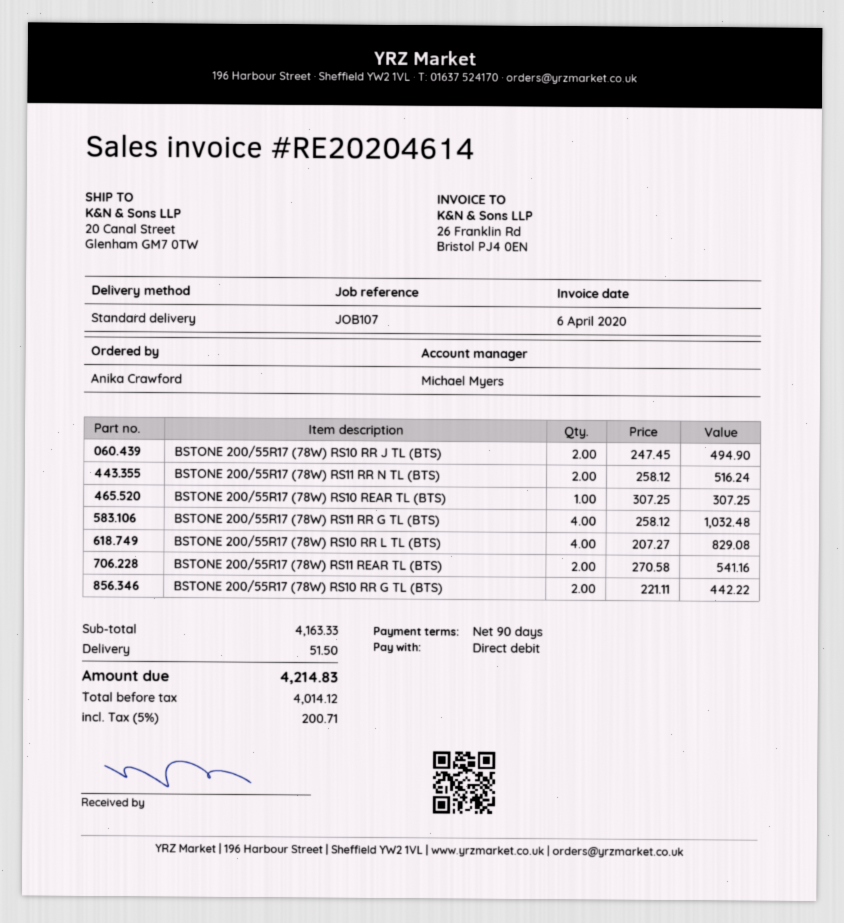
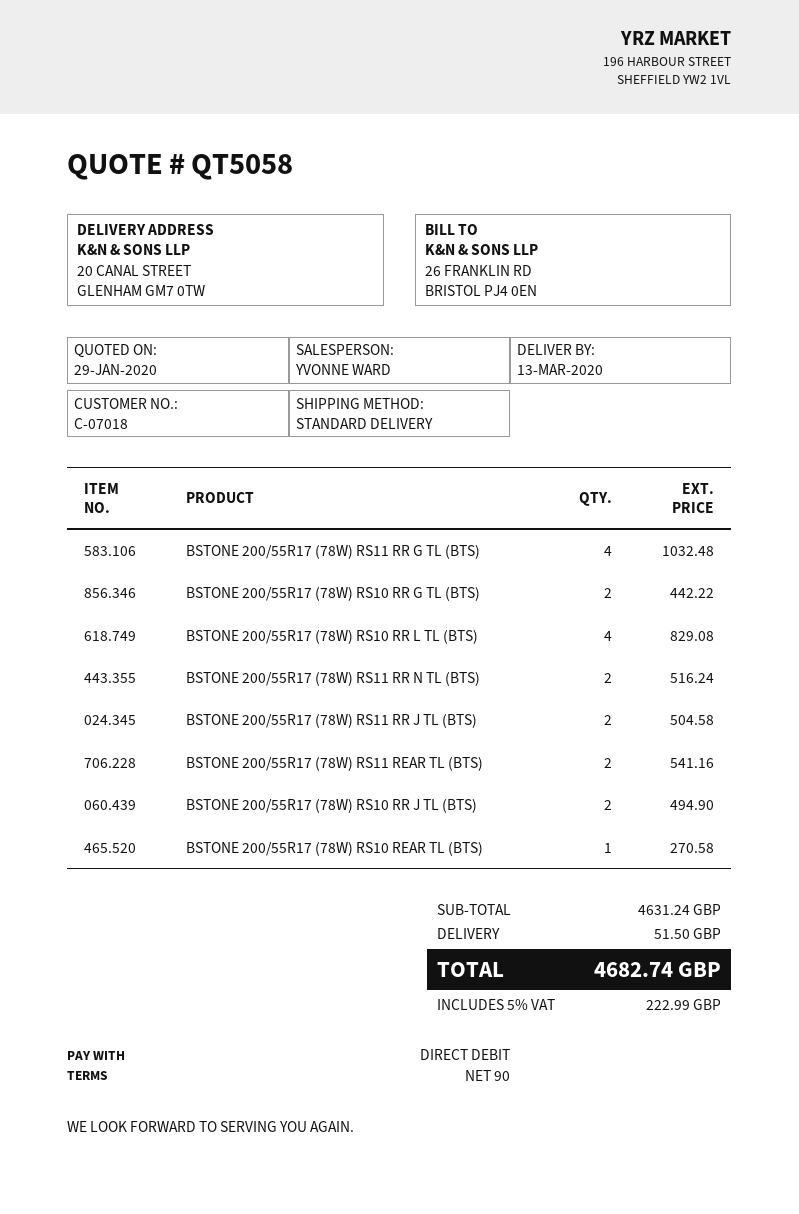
sales rep: Michael Myers -> YVONNE WARD
BSTONE 200/55R17 (78W) RS10 REAR TL (BTS): 1 for 307.25 -> 1 for 270.58
BSTONE 200/55R17 (78W) RS11 RR J TL (BTS): none -> 2 for 504.58
subtotal: 4163.33 -> 4631.24
tax: 5% = 200.71 -> 5% = 222.99
total: 4214.83 -> 4682.74

